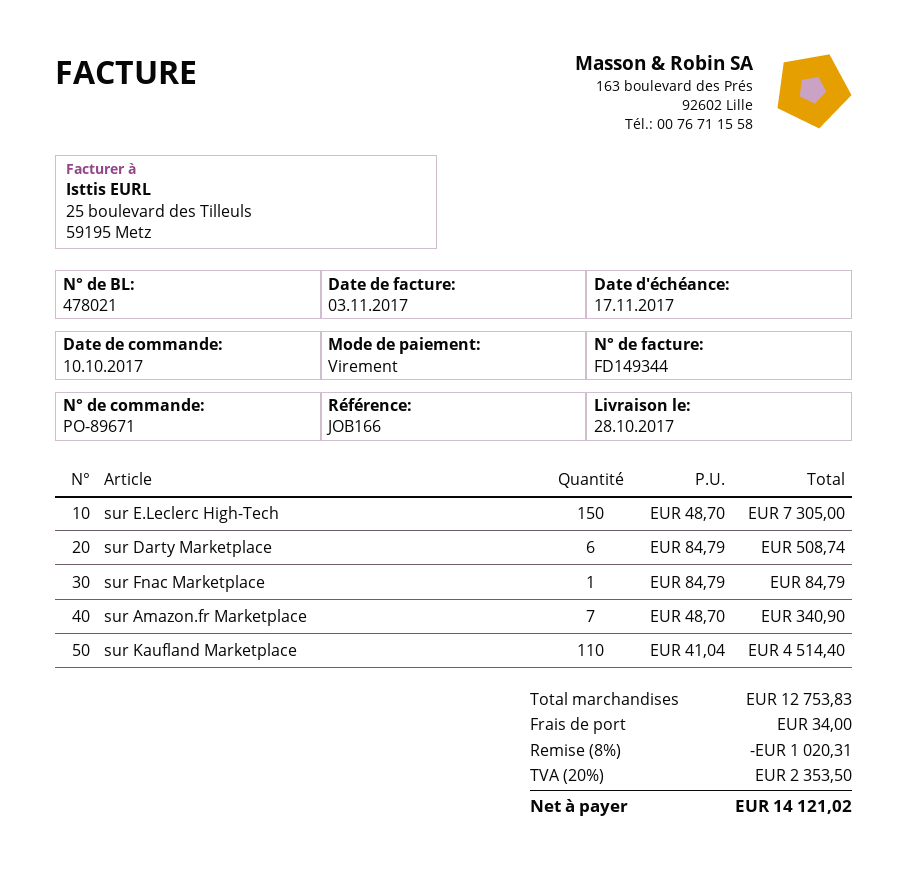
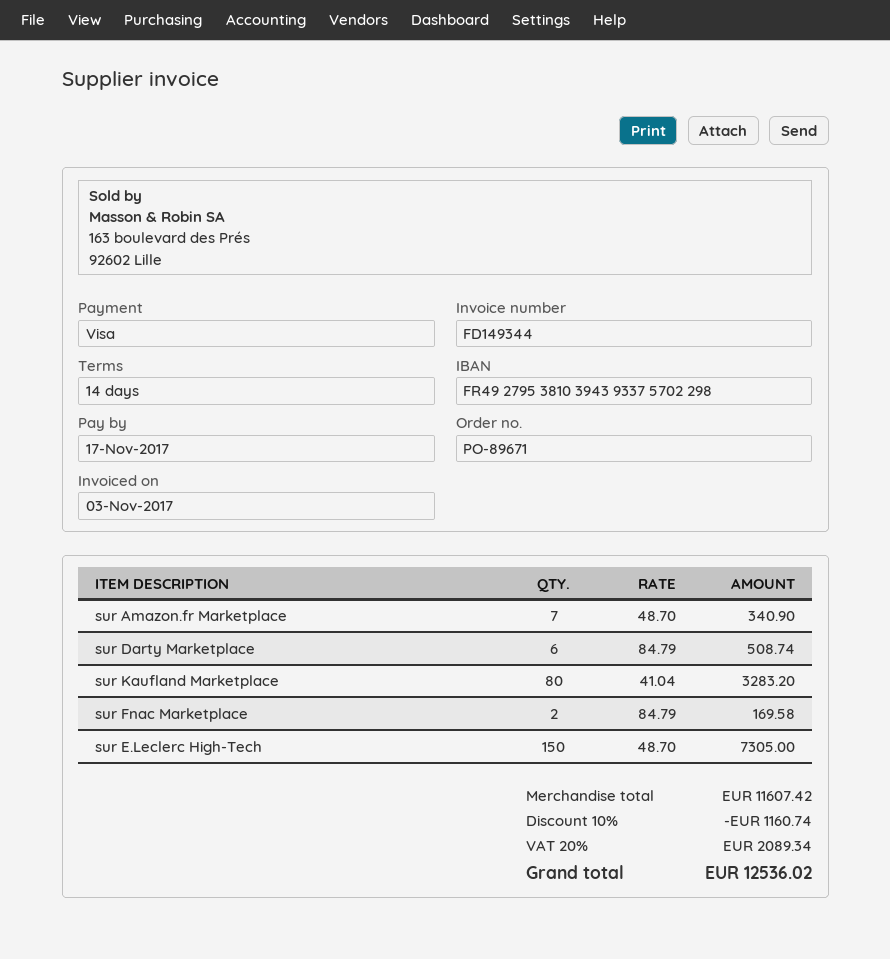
payment method: bank transfer -> Visa
sur Fnac Marketplace: 1 x 84.79 = 84.79 -> 2 x 84.79 = 169.58
sur Kaufland Marketplace: 110 x 41.04 = 4514.40 -> 80 x 41.04 = 3283.20
subtotal: 12753.83 -> 11607.42
discount: 8% = 1020.31 -> 10% = 1160.74
shipping: 34.00 -> none
tax: 20% = 2353.50 -> 20% = 2089.34
total: 14121.02 -> 12536.02

